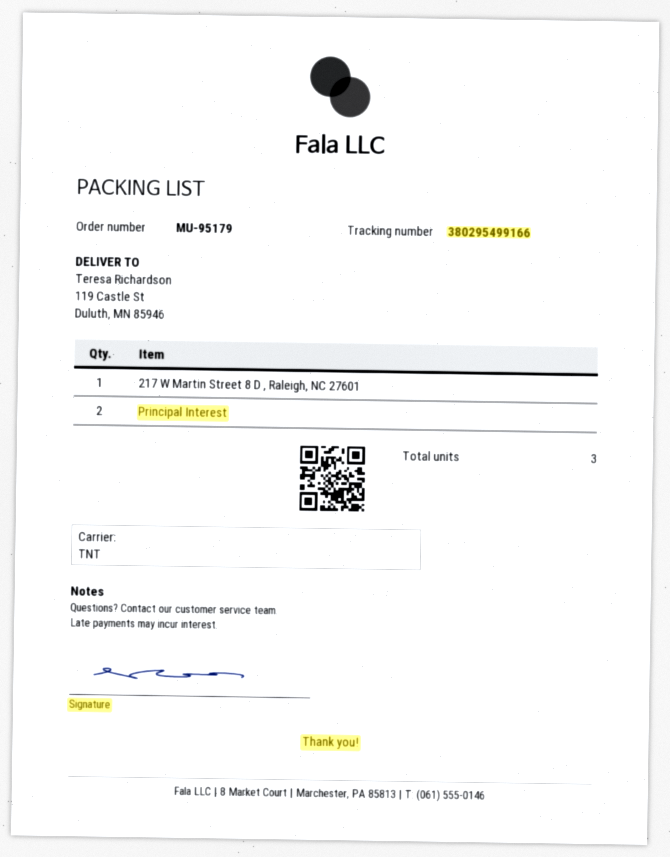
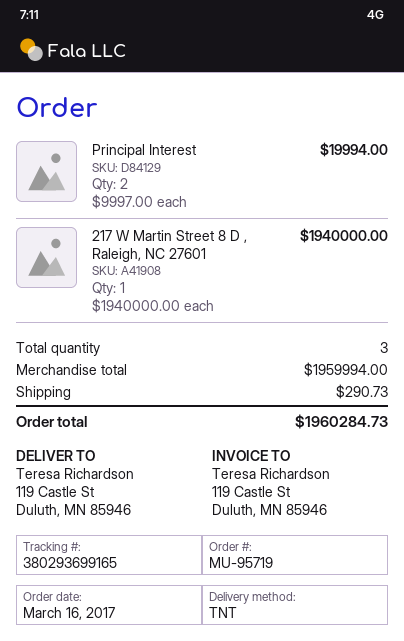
order number: MU-95179 -> MU-95719
tracking number: 380295499166 -> 380293699165

